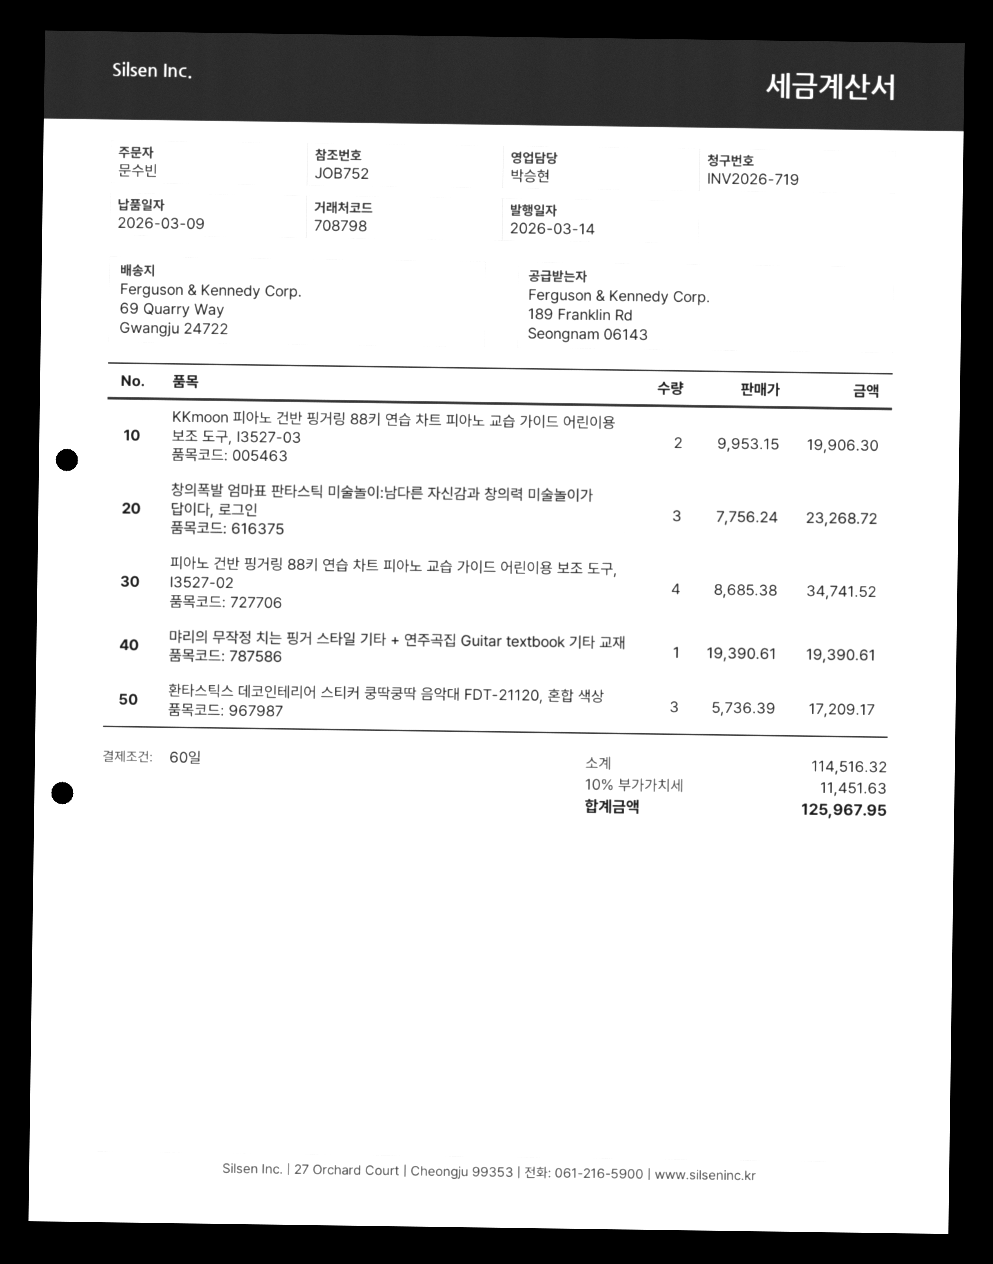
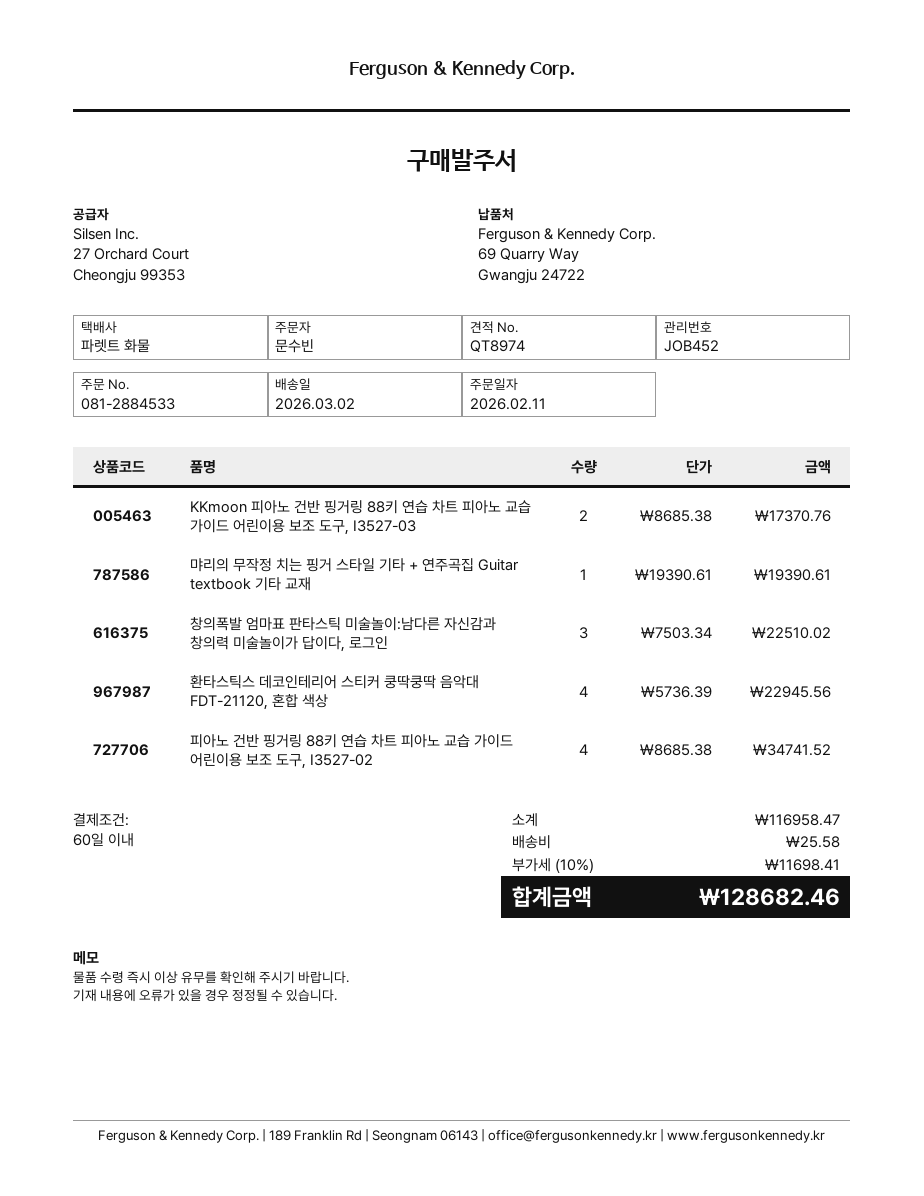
delivery date: 2026-03-09 -> 2026-03-02
reference: JOB752 -> JOB452
KKmoon 피아노 건반 핑거링 88키 연습 차트 피아노 교습 가이드 어린이용 보조 도구, I3527-03: 2 x 9953.15 = 19906.30 -> 2 x 8685.38 = 17370.76
창의폭발 엄마표 판타스틱 미술놀이:남다른 자신감과 창의력 미술놀이가 답이다, 로그인: 3 x 7756.24 = 23268.72 -> 3 x 7503.34 = 22510.02
환타스틱스 데코인테리어 스티커 쿵딱쿵딱 음악대 FDT-21120, 혼합 색상: 3 x 5736.39 = 17209.17 -> 4 x 5736.39 = 22945.56
subtotal: 114516.32 -> 116958.47
shipping: none -> 25.58
tax: 10% = 11451.63 -> 10% = 11698.41
total: 125967.95 -> 128682.46

